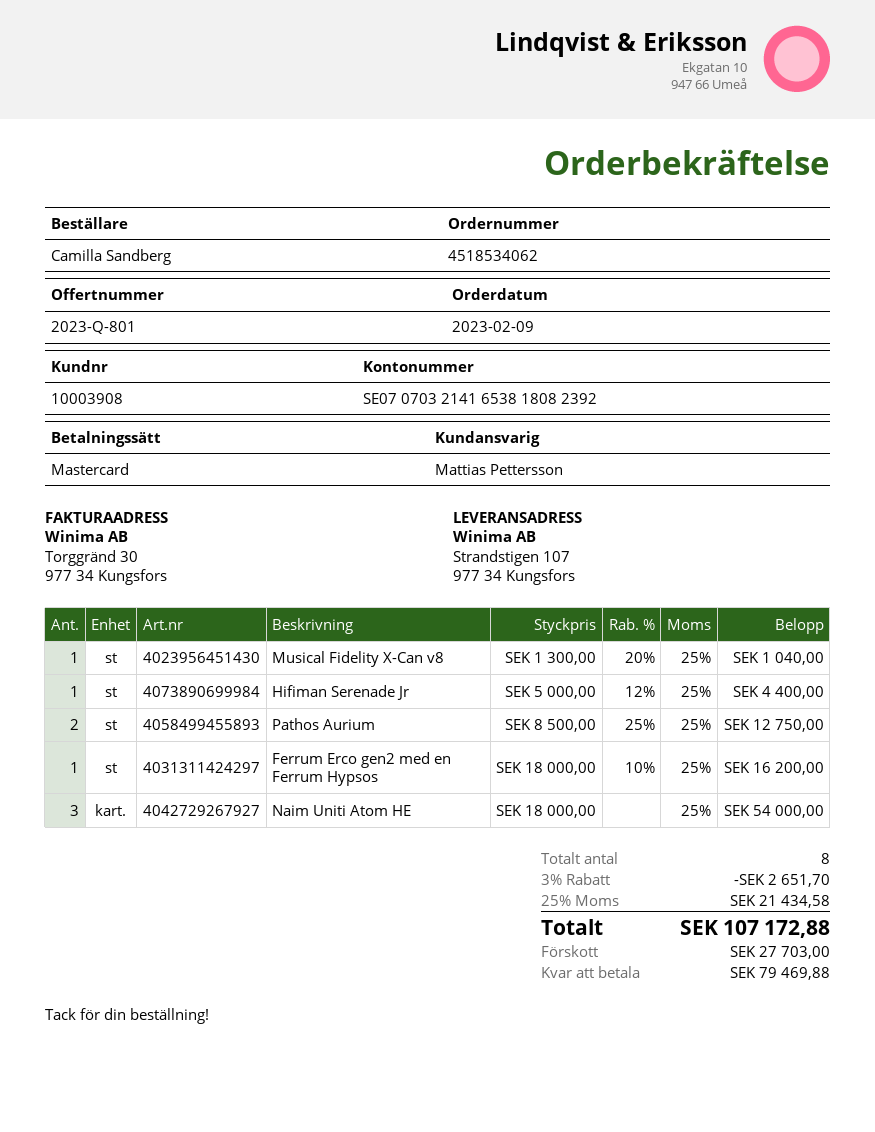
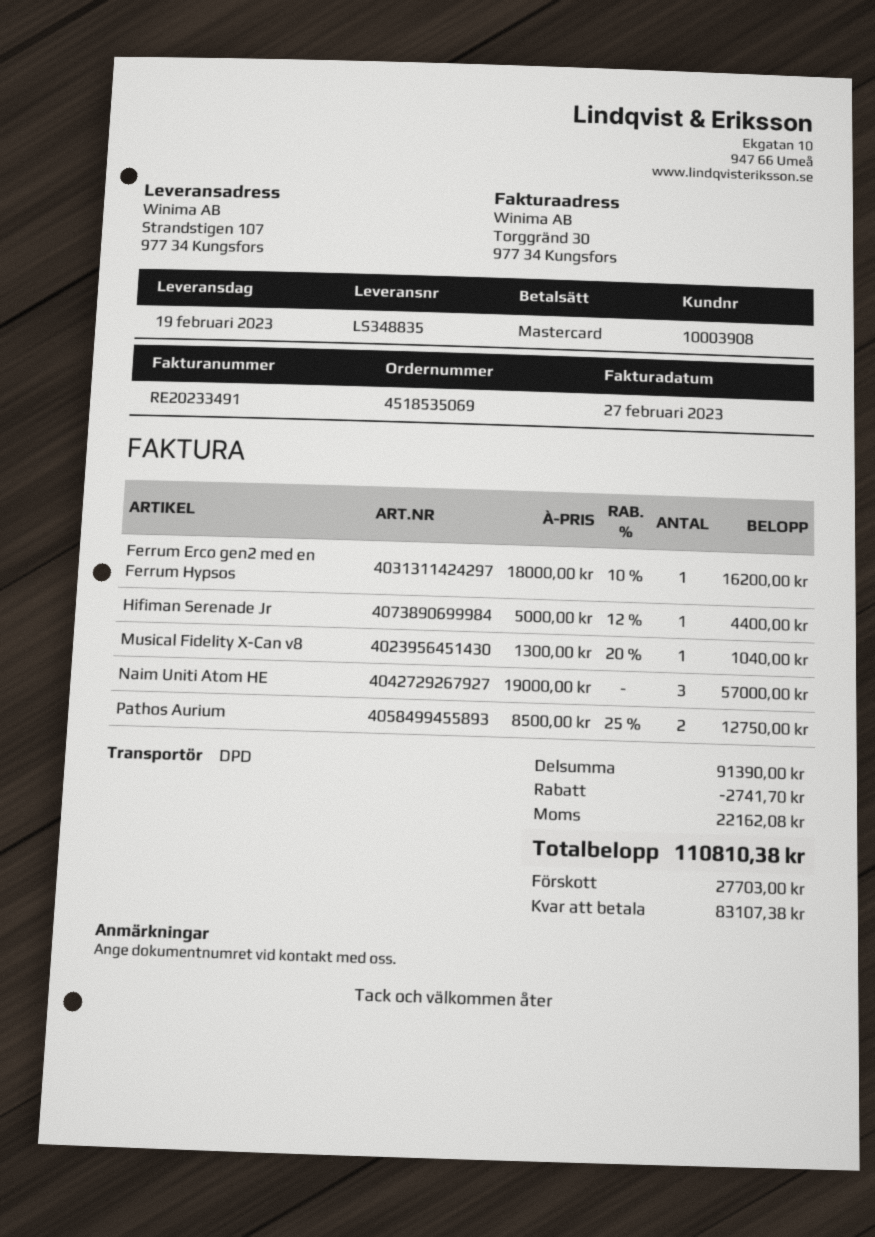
order number: 4518534062 -> 4518535069
Naim Uniti Atom HE: 3 x 18000.00 = 54000.00 -> 3 x 19000.00 = 57000.00
discount: 2651.70 -> 2741.70
tax: 21434.58 -> 22162.08
total: 107172.88 -> 110810.38
balance: 79469.88 -> 83107.38

